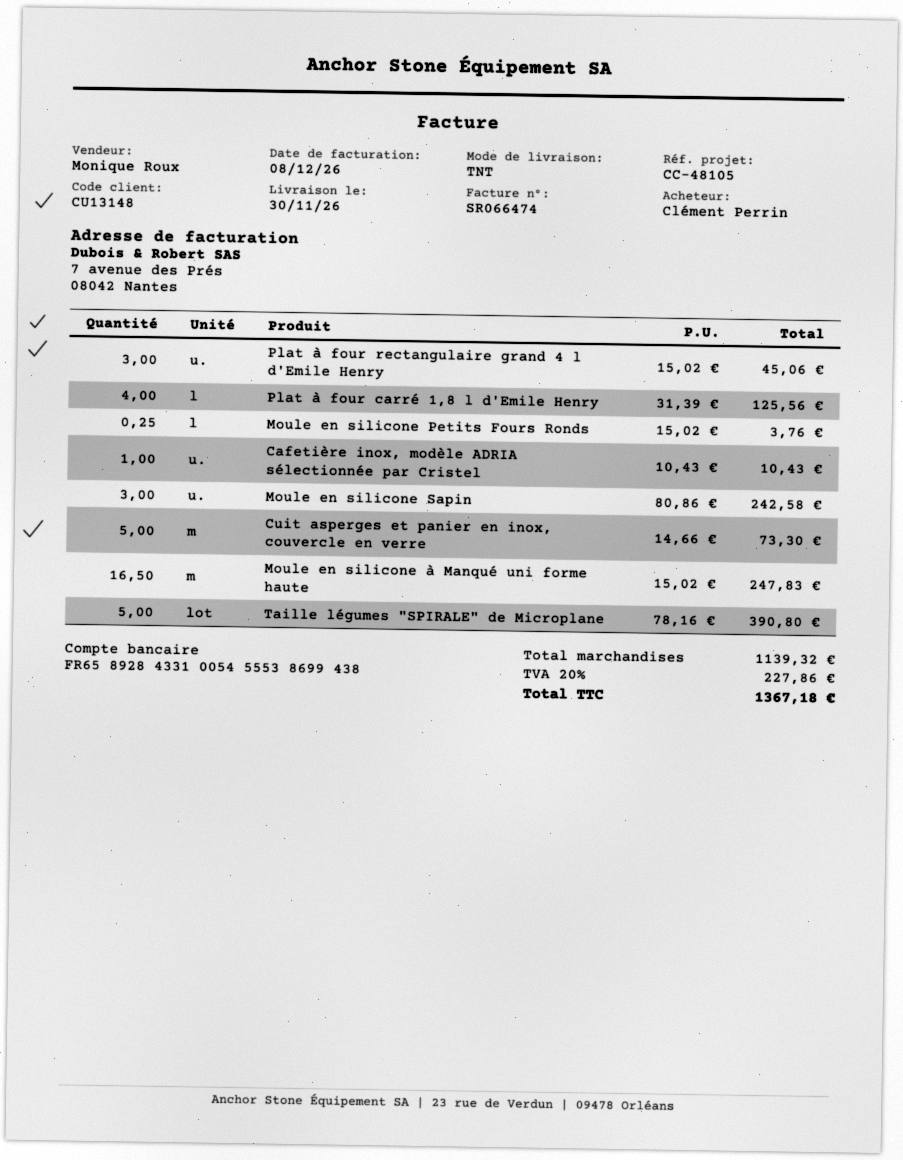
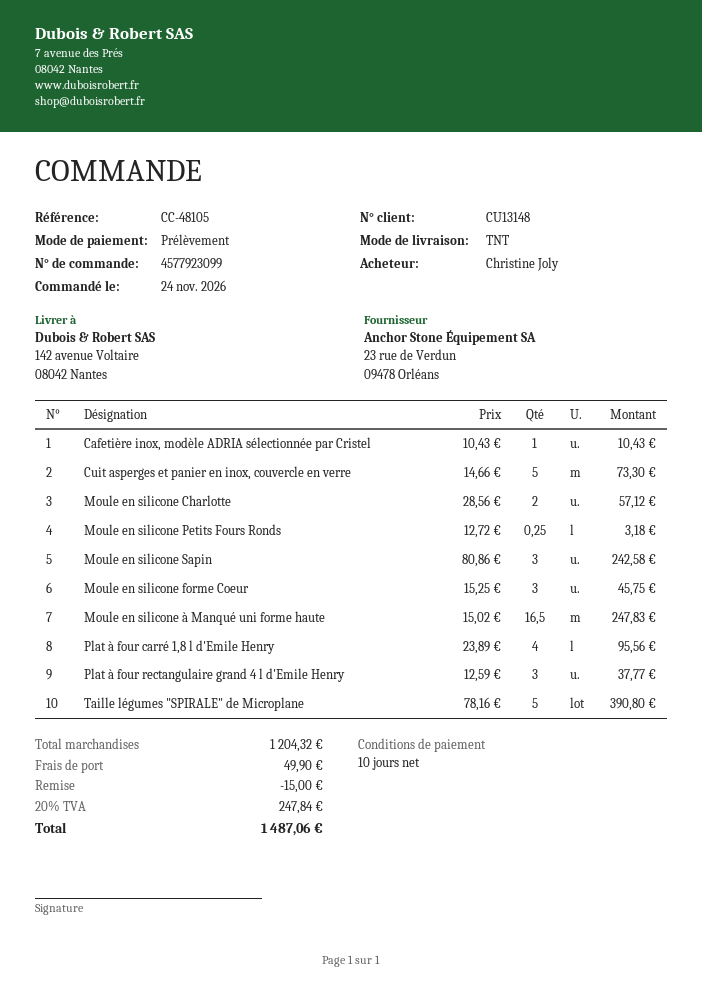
ordered by: Clément Perrin -> Christine Joly
Plat à four rectangulaire grand 4 l d'Emile Henry: 3 x 15.02 = 45.06 -> 3 x 12.59 = 37.77
Plat à four carré 1,8 l d'Emile Henry: 4 x 31.39 = 125.56 -> 4 x 23.89 = 95.56
Moule en silicone Petits Fours Ronds: 0.25 x 15.02 = 3.76 -> 0.25 x 12.72 = 3.18
Moule en silicone Charlotte: none -> 2 x 28.56 = 57.12
Moule en silicone forme Coeur: none -> 3 x 15.25 = 45.75
subtotal: 1139.32 -> 1204.32
discount: none -> 15.00
shipping: none -> 49.90
tax: 20% = 227.86 -> 20% = 247.84
total: 1367.18 -> 1487.06

